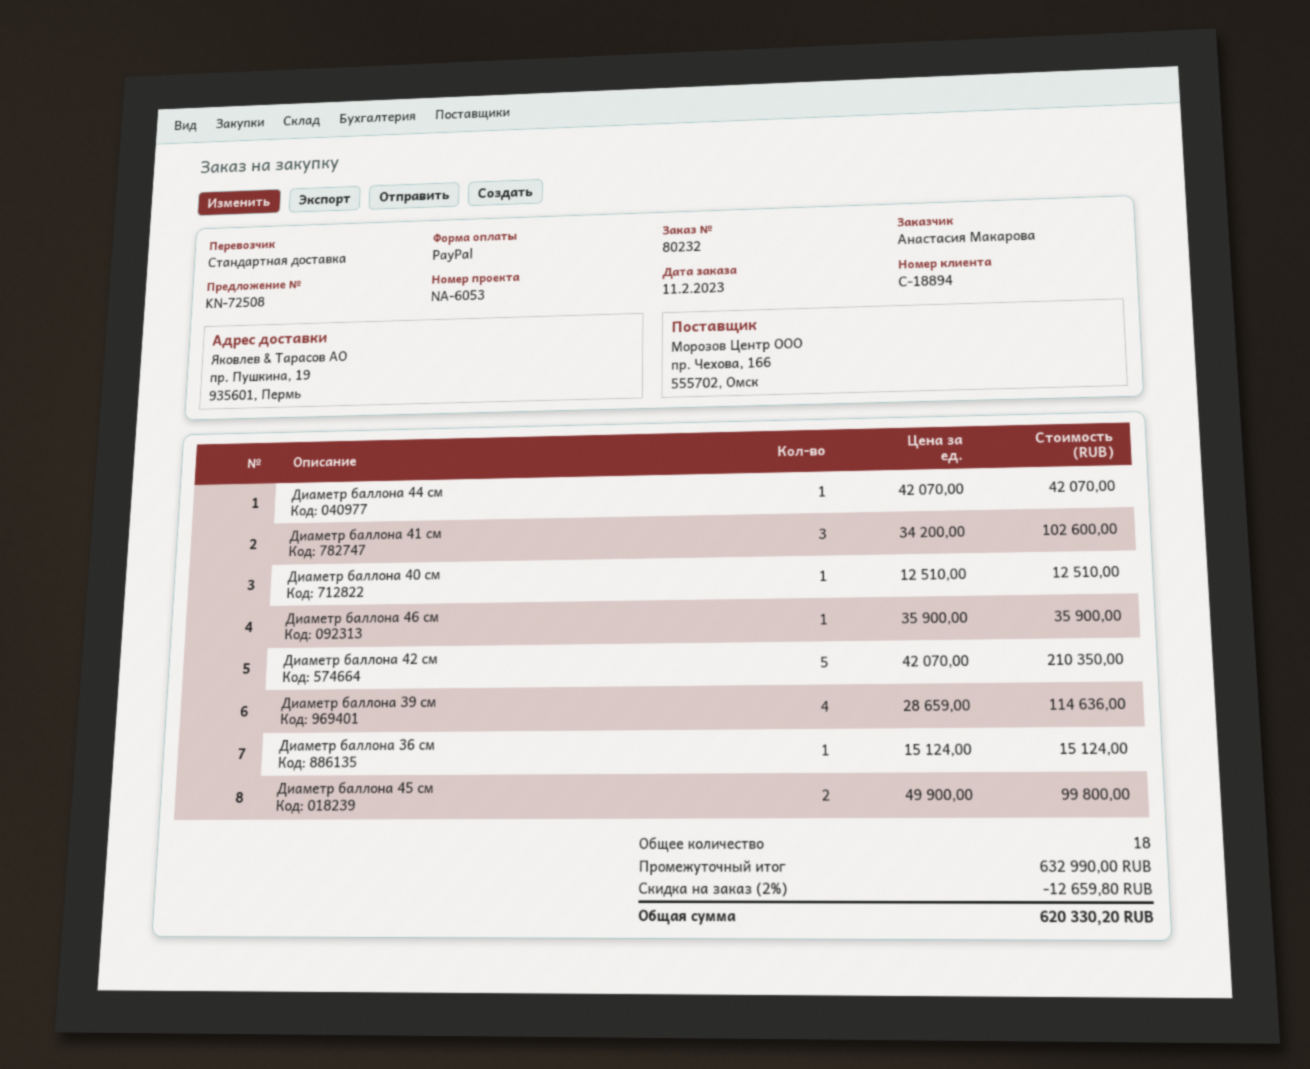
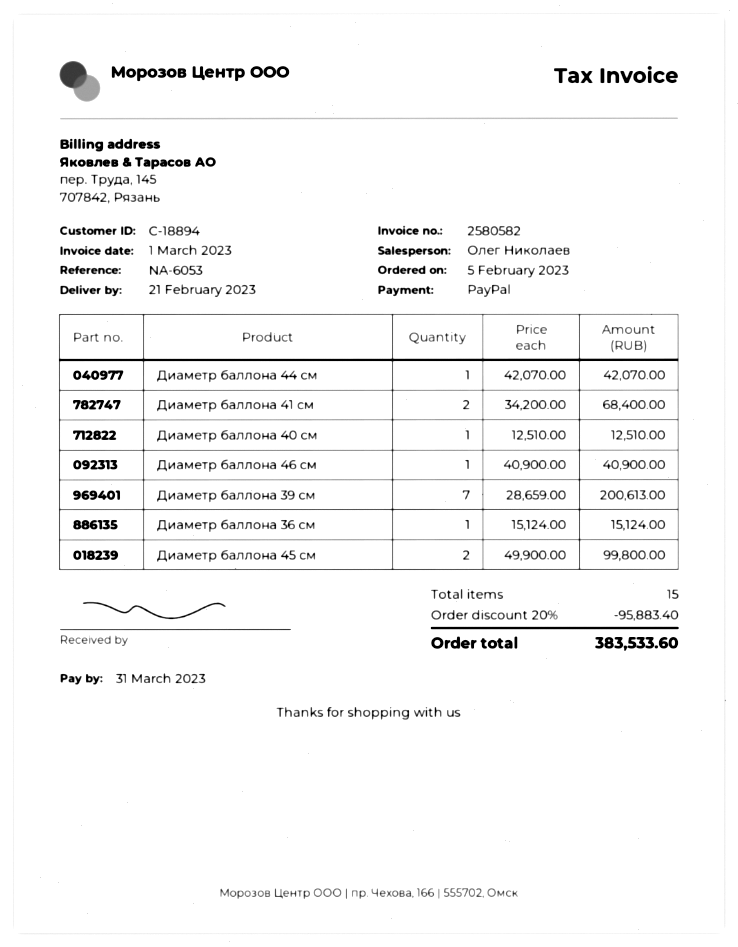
order date: 2023-02-11 -> 2023-02-05
Диаметр баллона 41 см: 3 x 34200.00 = 102600.00 -> 2 x 34200.00 = 68400.00
Диаметр баллона 46 см: 1 x 35900.00 = 35900.00 -> 1 x 40900.00 = 40900.00
Диаметр баллона 42 см: 5 x 42070.00 = 210350.00 -> none
Диаметр баллона 39 см: 4 x 28659.00 = 114636.00 -> 7 x 28659.00 = 200613.00
total quantity: 18 -> 15
discount: 2% = 12659.80 -> 20% = 95883.40
total: 620330.20 -> 383533.60

